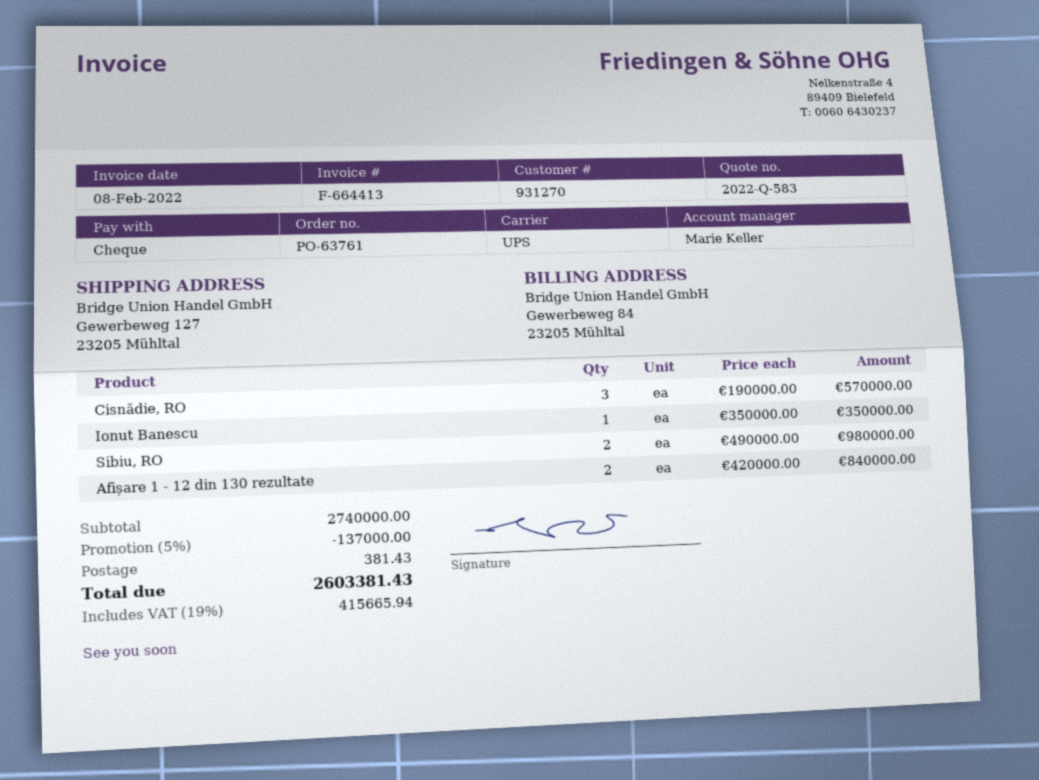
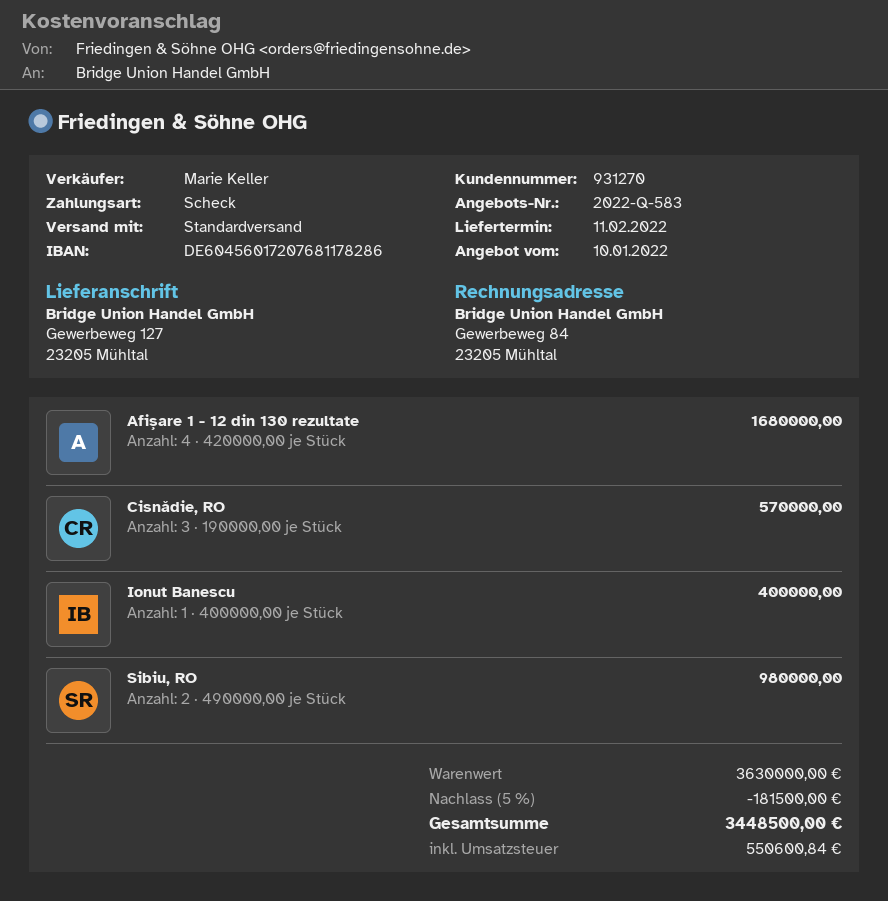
shipping method: UPS -> standard
Ionut Banescu: 1 x 350000.00 = 350000.00 -> 1 x 400000.00 = 400000.00
Afișare 1 - 12 din 130 rezultate: 2 x 420000.00 = 840000.00 -> 4 x 420000.00 = 1680000.00
subtotal: 2740000.00 -> 3630000.00
discount: 5% = 137000.00 -> 5% = 181500.00
shipping: 381.43 -> none
tax: 415665.94 -> 550600.84
total: 2603381.43 -> 3448500.00

